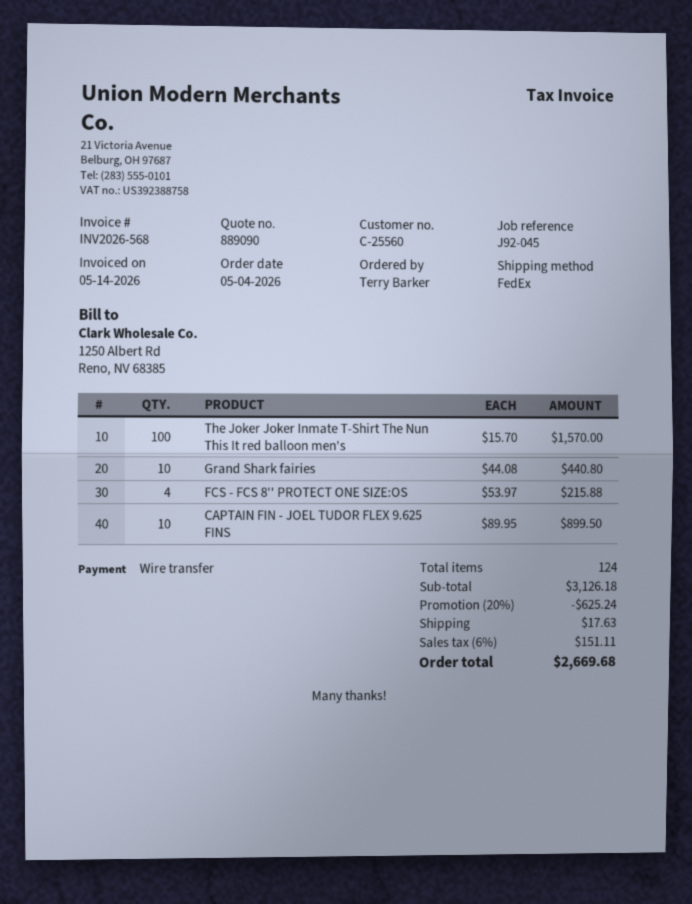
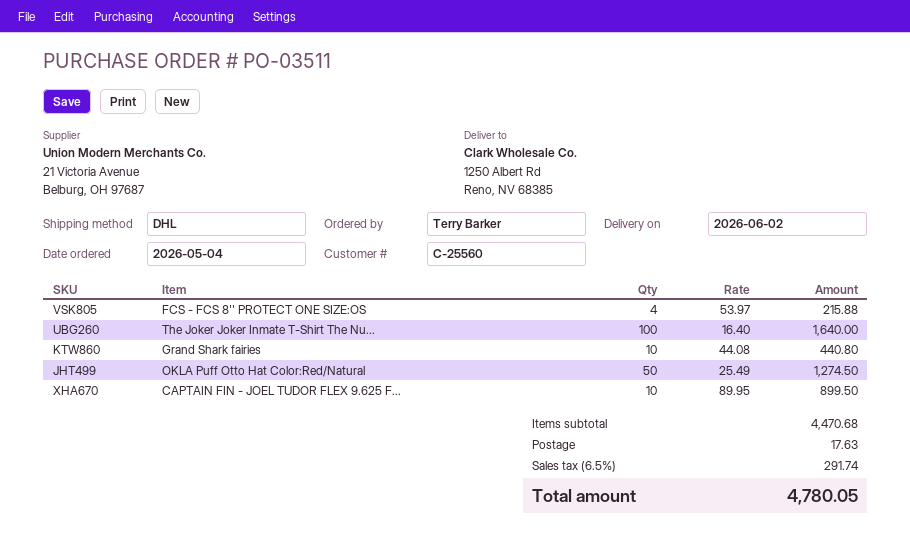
shipping method: FedEx -> DHL
The Joker Joker Inmate T-Shirt The Nun This It red balloon men's: 100 x 15.70 = 1570.00 -> 100 x 16.40 = 1640.00
OKLA Puff Otto Hat Color:Red/Natural: none -> 50 x 25.49 = 1274.50
subtotal: 3126.18 -> 4470.68
discount: 20% = 625.24 -> none
tax: 6% = 151.11 -> 6.5% = 291.74
total: 2669.68 -> 4780.05

